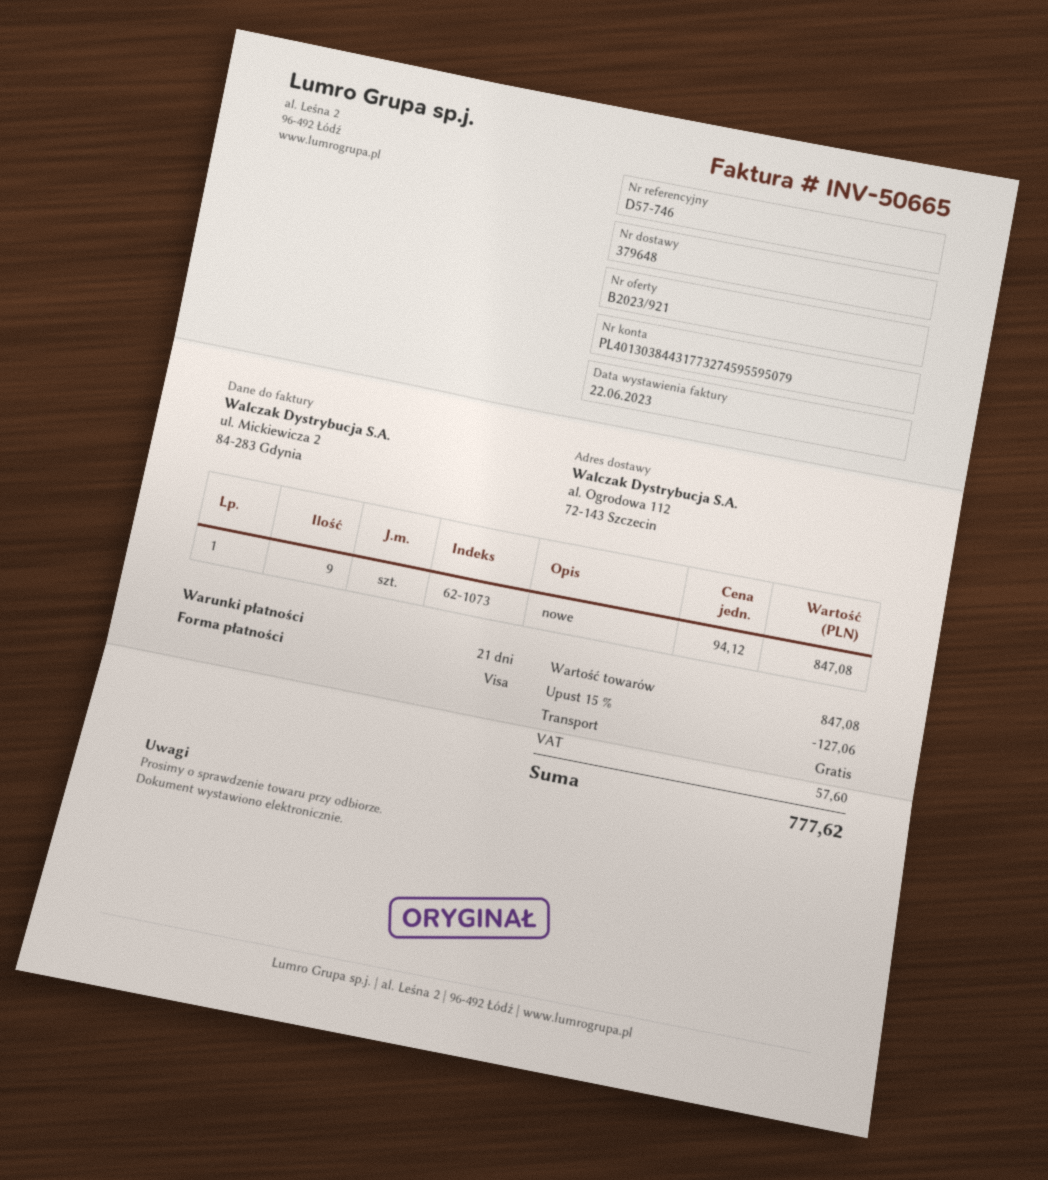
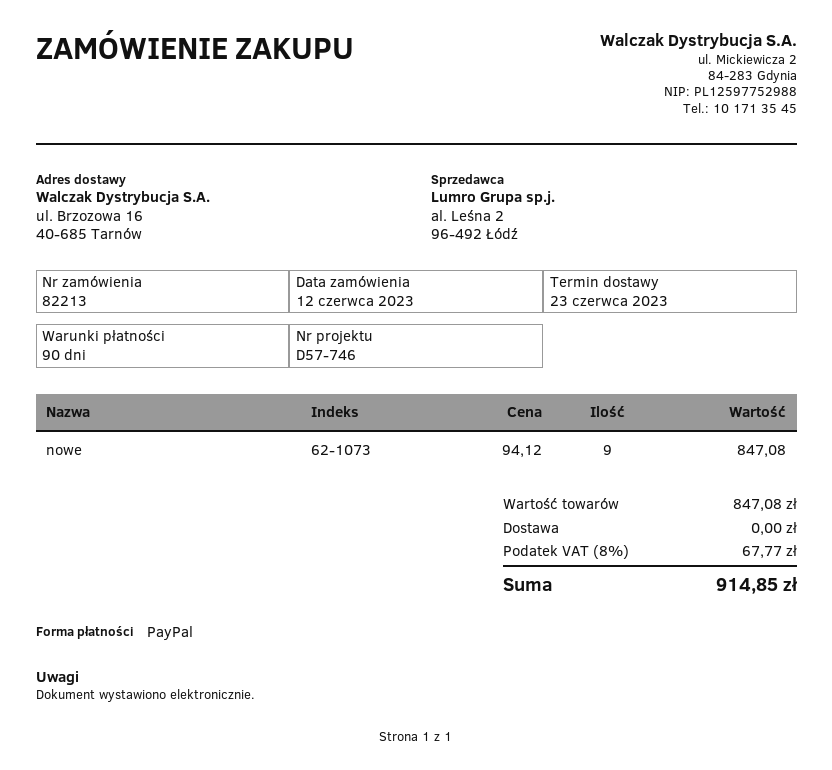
payment terms: 21 days -> 90 days
payment method: Visa -> PayPal
ship to: al. Ogrodowa 112, 72-143 Szczecin -> ul. Brzozowa 16, 40-685 Tarnów
discount: 15% = 127.06 -> none
tax: 57.60 -> 67.77
total: 777.62 -> 914.85

